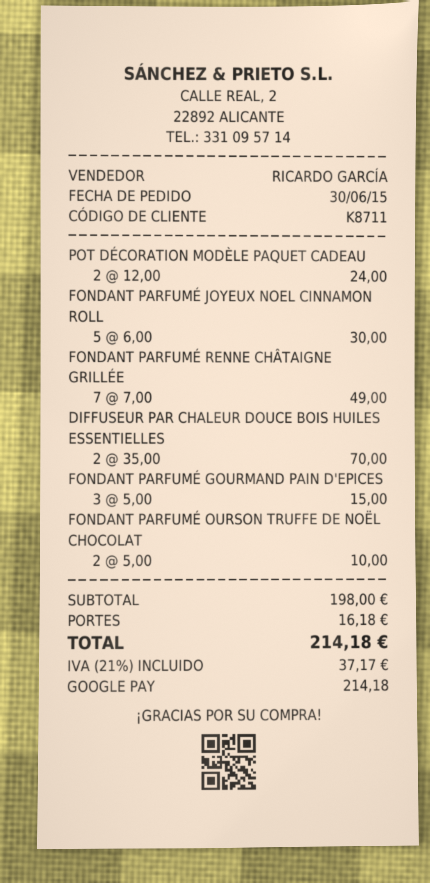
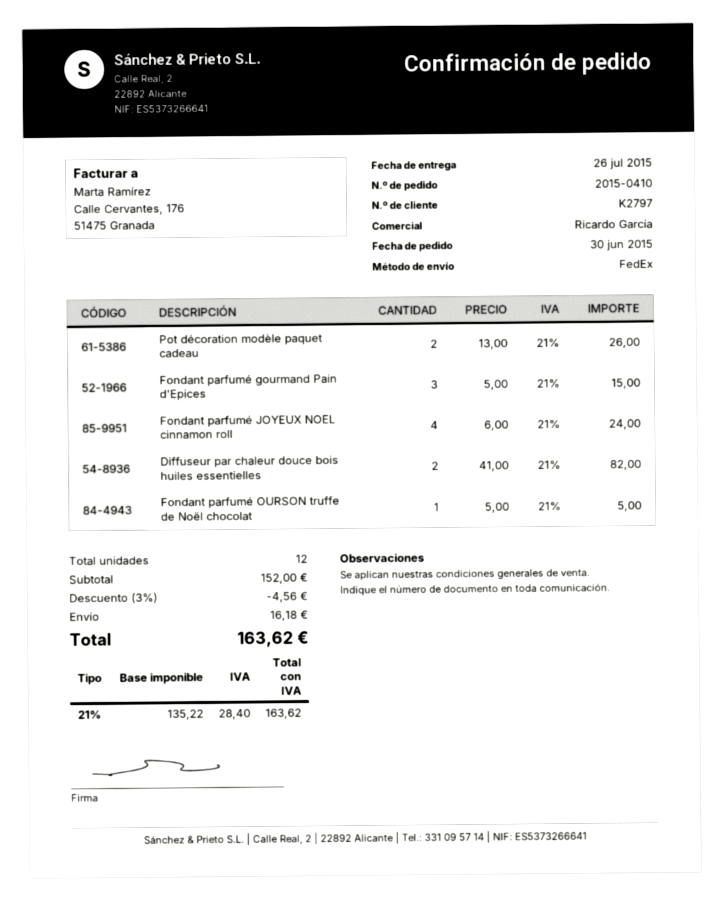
customer number: K8711 -> K2797
POT DÉCORATION MODÈLE PAQUET CADEAU: 2 x 12.00 = 24.00 -> 2 x 13.00 = 26.00
FONDANT PARFUMÉ JOYEUX NOEL CINNAMON ROLL: 5 x 6.00 = 30.00 -> 4 x 6.00 = 24.00
FONDANT PARFUMÉ RENNE CHÂTAIGNE GRILLÉE: 7 x 7.00 = 49.00 -> none
DIFFUSEUR PAR CHALEUR DOUCE BOIS HUILES ESSENTIELLES: 2 x 35.00 = 70.00 -> 2 x 41.00 = 82.00
FONDANT PARFUMÉ OURSON TRUFFE DE NOËL CHOCOLAT: 2 x 5.00 = 10.00 -> 1 x 5.00 = 5.00
subtotal: 198.00 -> 152.00
discount: none -> 3% = 4.56
tax: 21% = 37.17 -> 21% = 28.40
total: 214.18 -> 163.62

